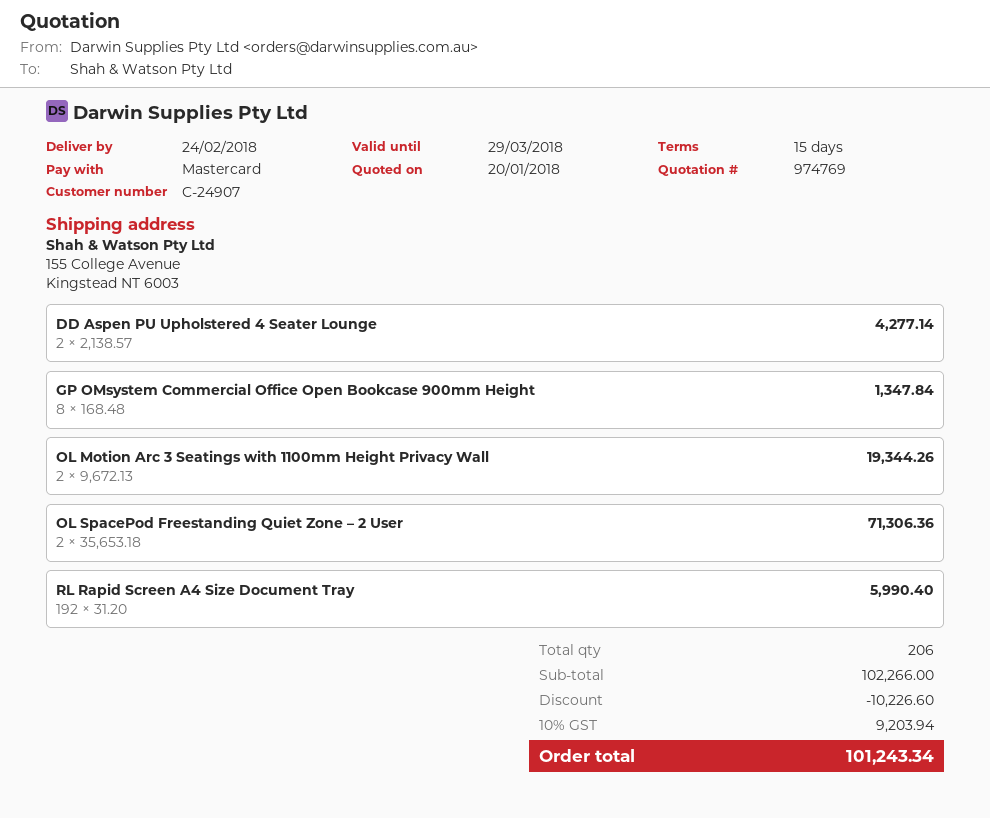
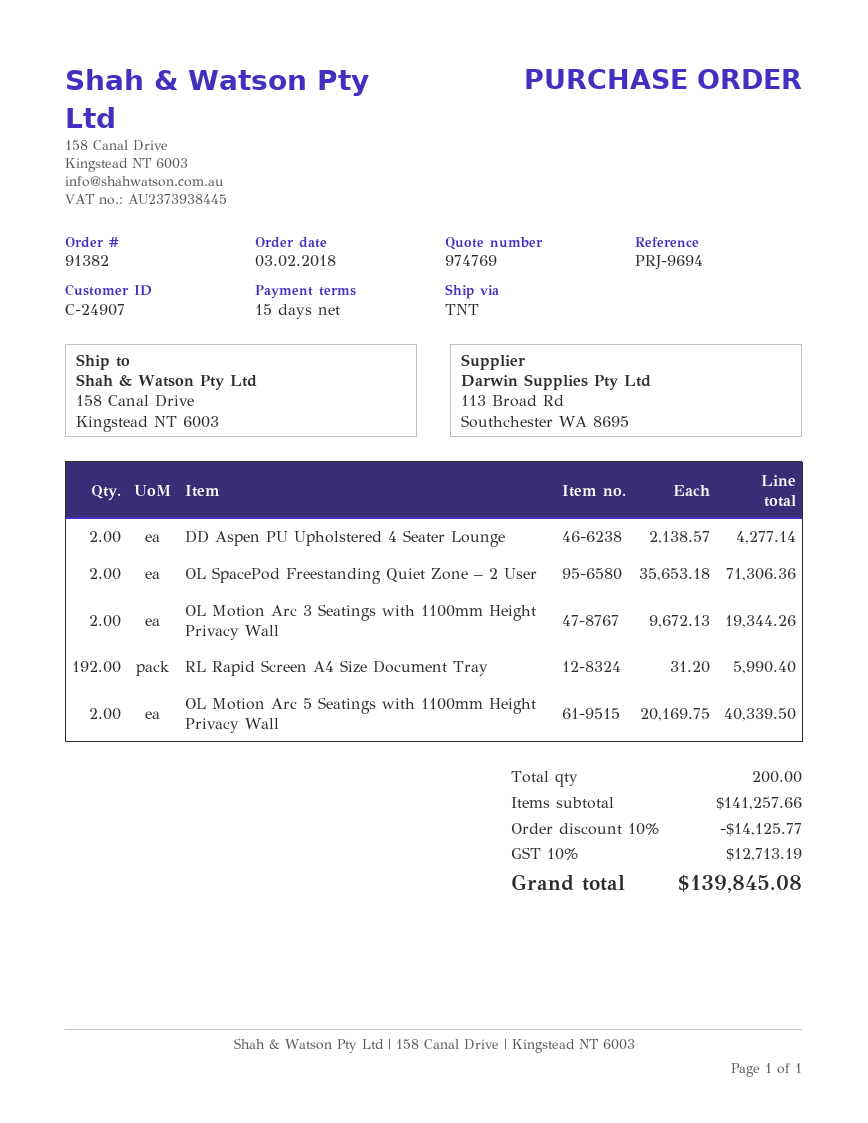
ship to: 155 College Avenue, Kingstead NT 6003 -> 158 Canal Drive, Kingstead NT 6003
GP OMsystem Commercial Office Open Bookcase 900mm Height: 8 x 168.48 = 1347.84 -> none
OL Motion Arc 5 Seatings with 1100mm Height Privacy Wall: none -> 2 x 20169.75 = 40339.50
total quantity: 206 -> 200
subtotal: 102266.00 -> 141257.66
discount: 10226.60 -> 14125.77
tax: 10% = 9203.94 -> 10% = 12713.19
total: 101243.34 -> 139845.08

